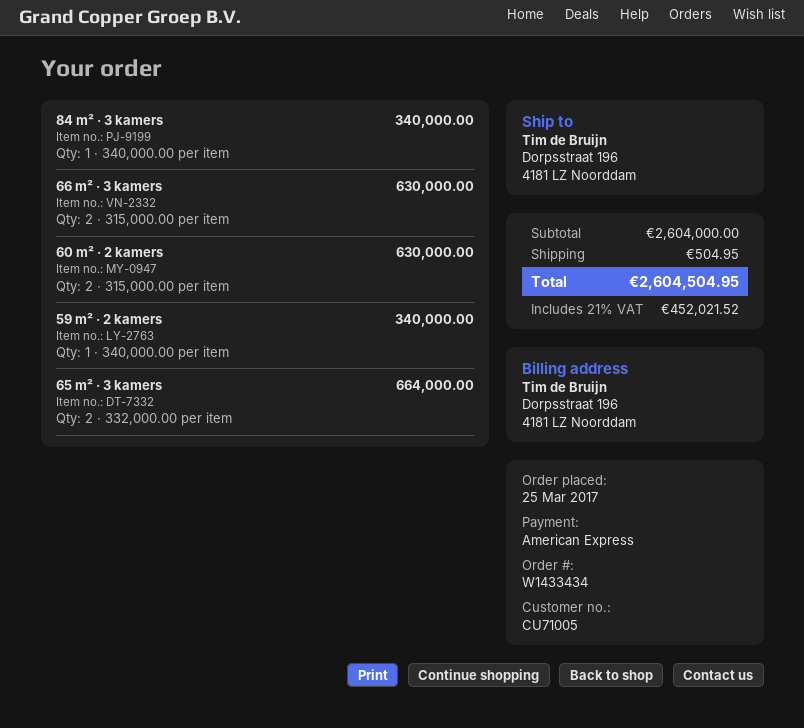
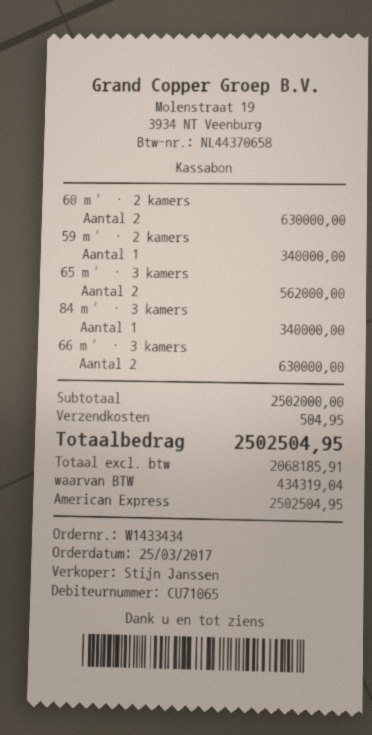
customer number: CU71005 -> CU71065
65 m² · 3 kamers: 2 for 664000.00 -> 2 for 562000.00
subtotal: 2604000.00 -> 2502000.00
tax: 452021.52 -> 434319.04
total: 2604504.95 -> 2502504.95

